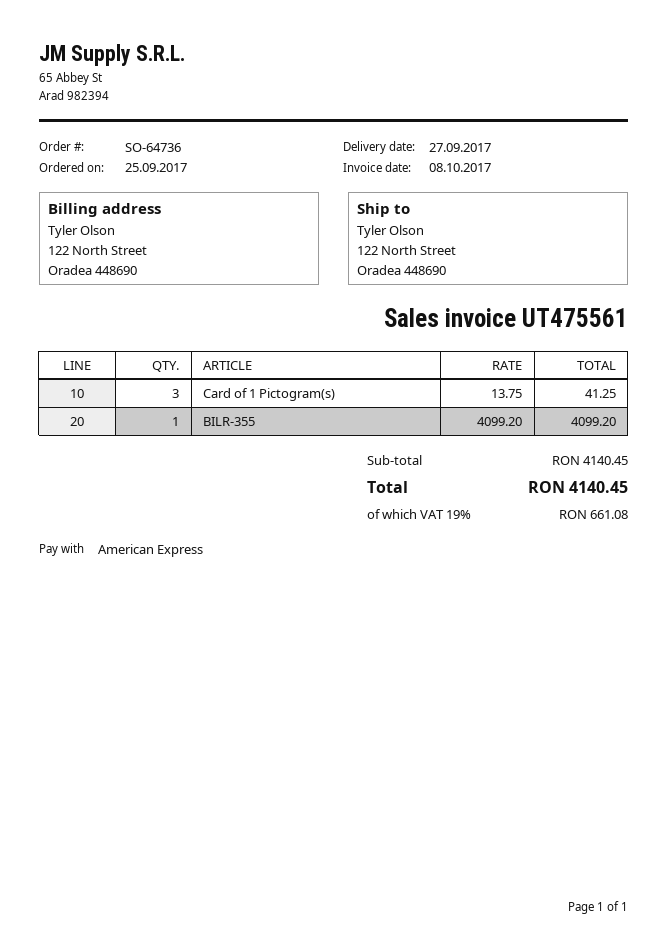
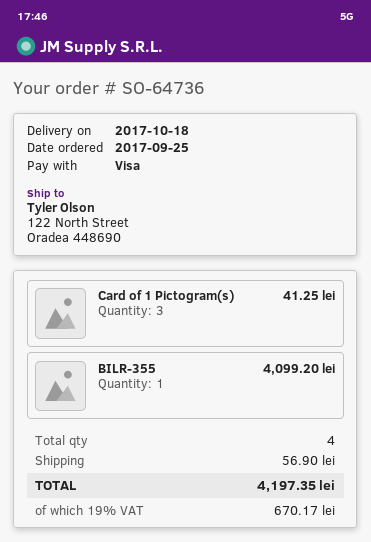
delivery date: 2017-09-27 -> 2017-10-18
payment method: American Express -> Visa
shipping: none -> 56.90
tax: 19% = 661.08 -> 19% = 670.17
total: 4140.45 -> 4197.35

